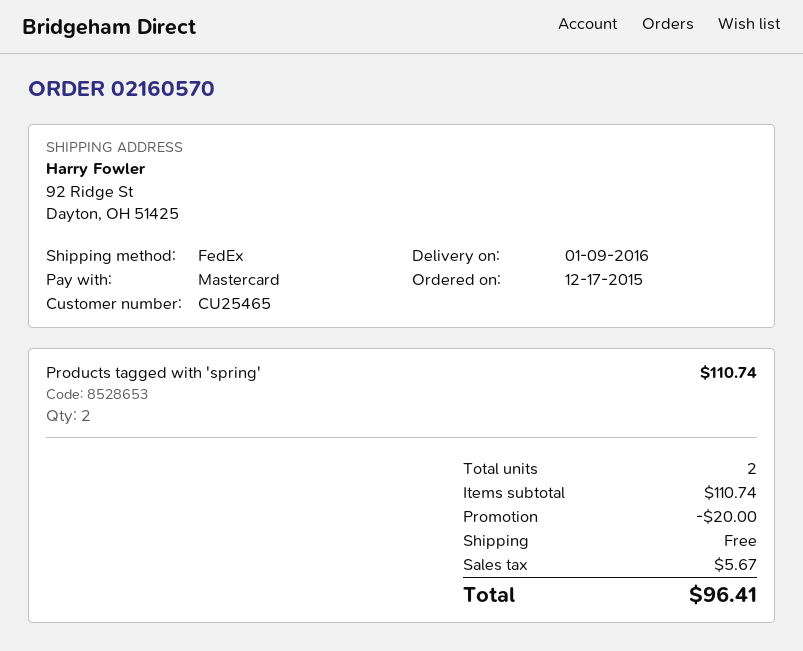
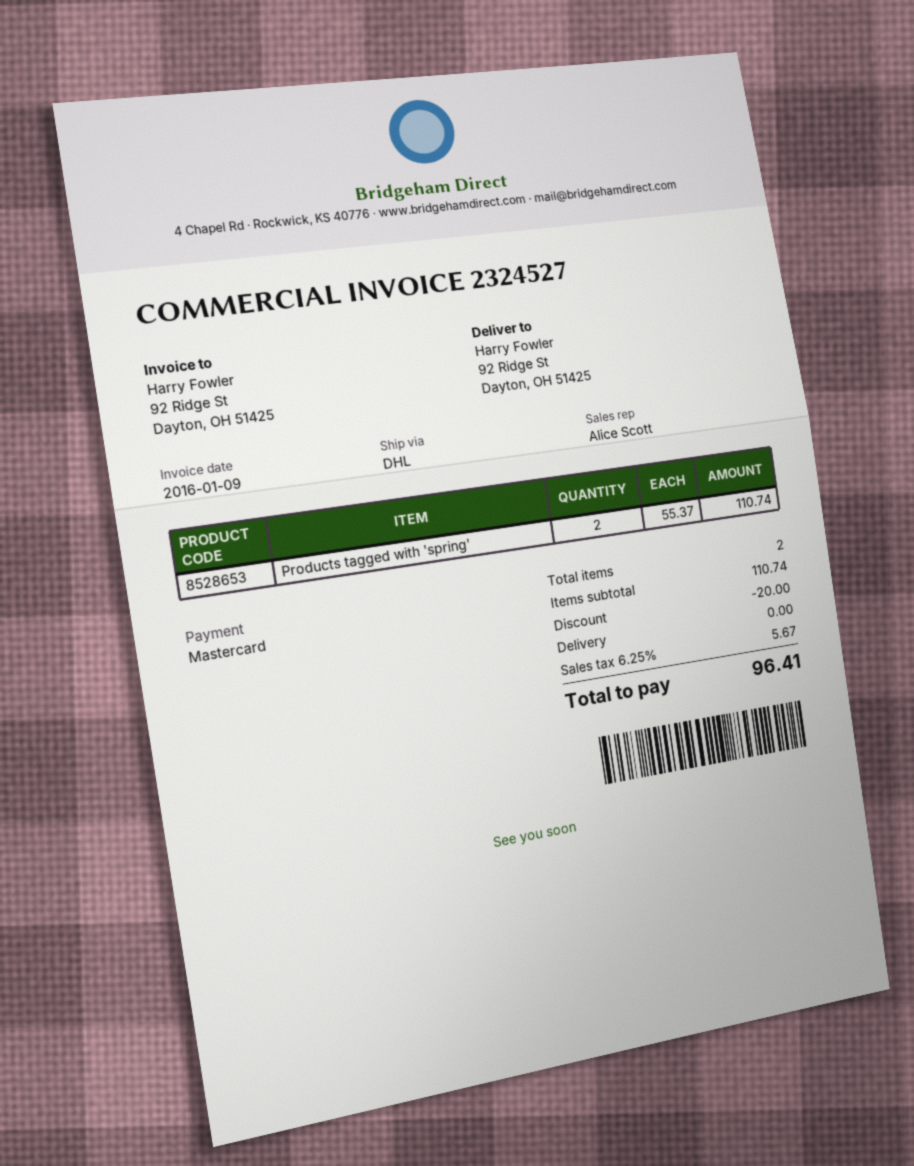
shipping method: FedEx -> DHL

